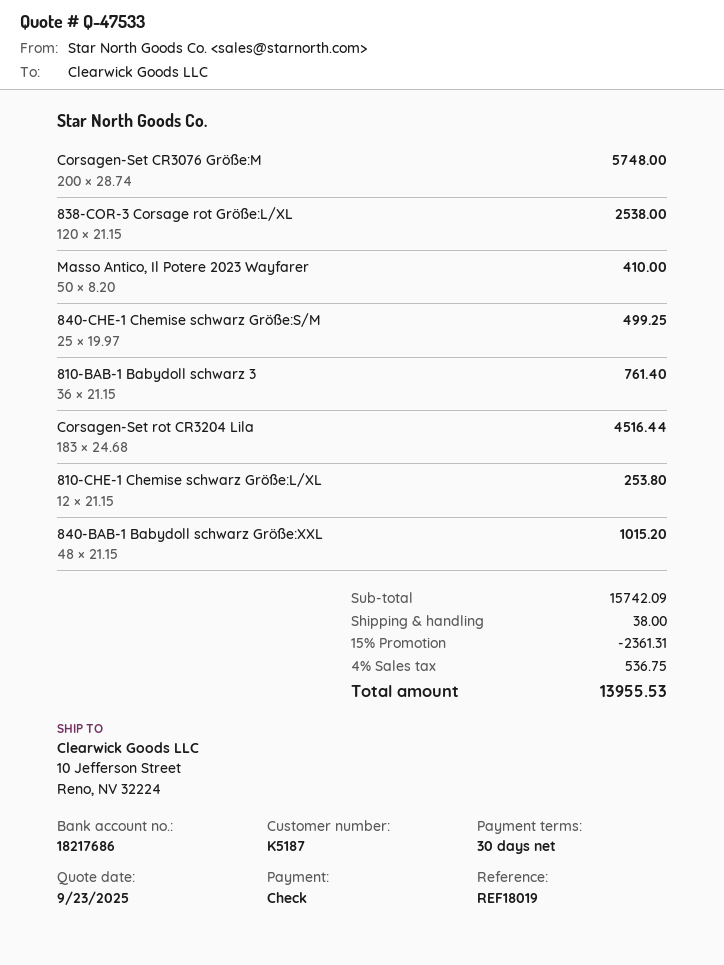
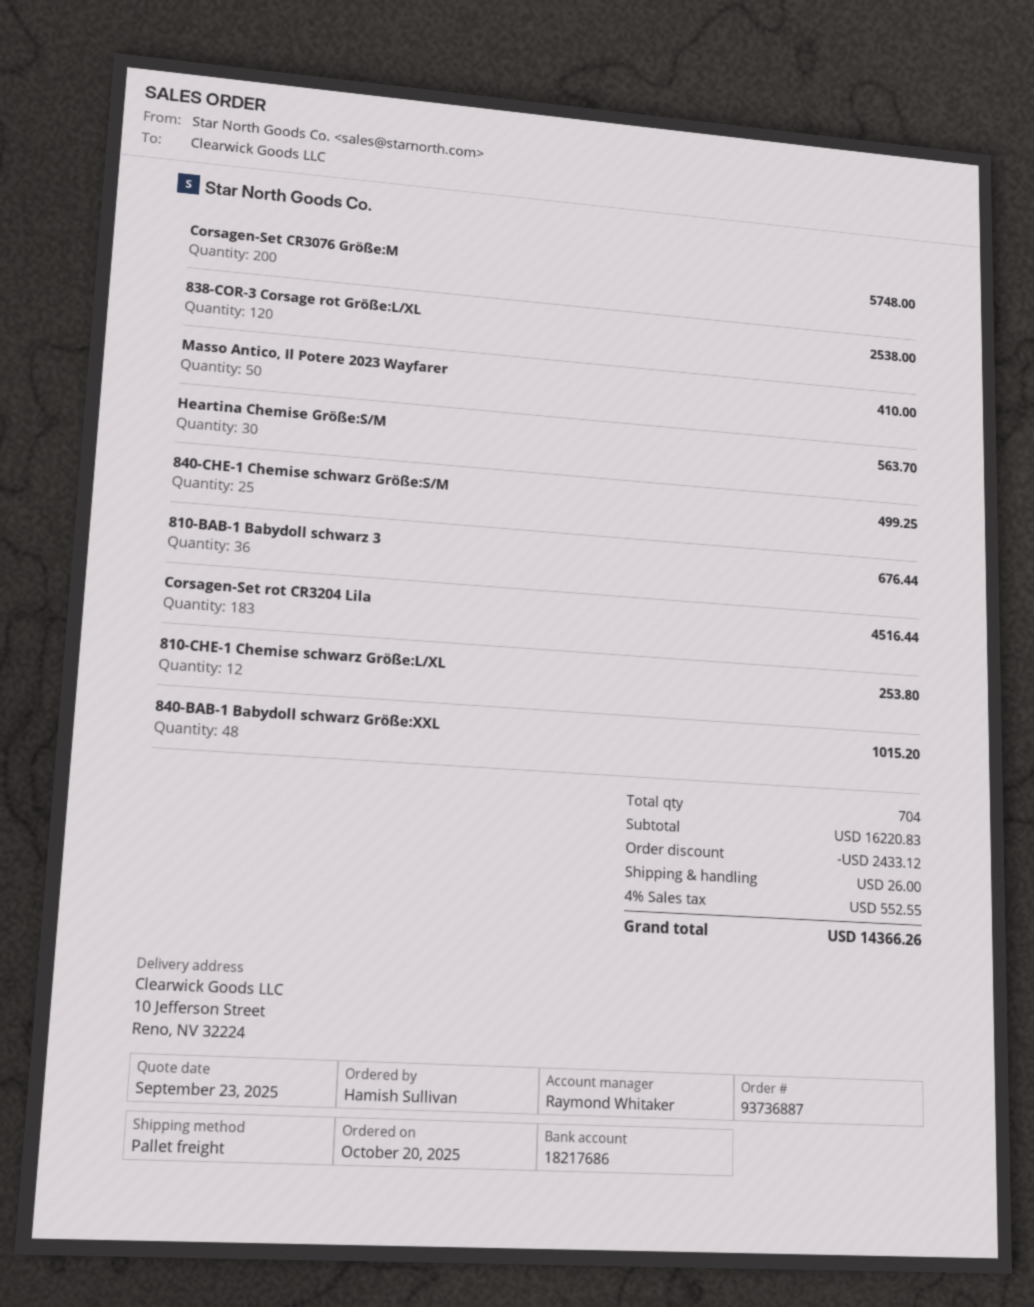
810-BAB-1 Babydoll schwarz 3: 36 for 761.40 -> 36 for 676.44
Heartina Chemise Größe:S/M: none -> 30 for 563.70
subtotal: 15742.09 -> 16220.83
discount: 2361.31 -> 2433.12
shipping: 38.00 -> 26.00
tax: 4% = 536.75 -> 4% = 552.55
total: 13955.53 -> 14366.26

